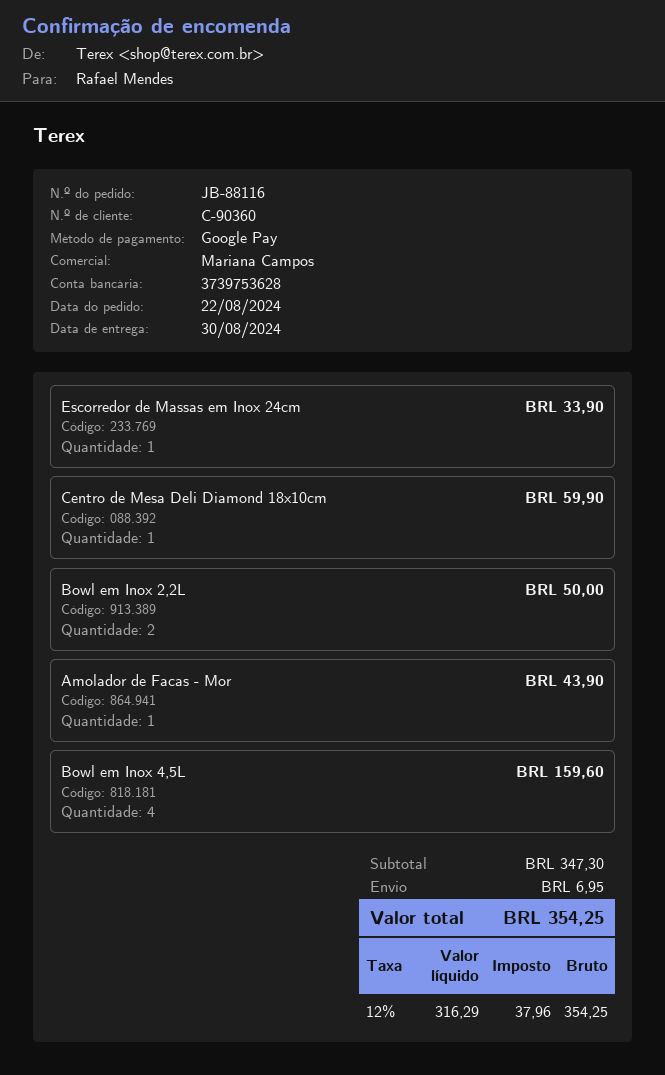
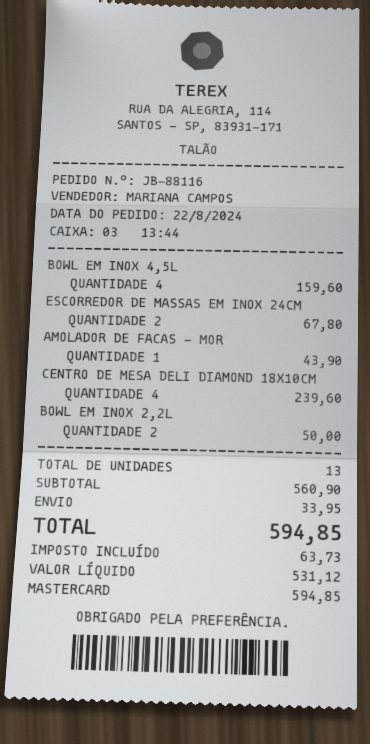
payment method: Google Pay -> Mastercard
Escorredor de Massas em Inox 24cm: 1 for 33.90 -> 2 for 67.80
Centro de Mesa Deli Diamond 18x10cm: 1 for 59.90 -> 4 for 239.60
subtotal: 347.30 -> 560.90
shipping: 6.95 -> 33.95
net: 316.29 -> 531.12
tax: 37.96 -> 63.73
total: 354.25 -> 594.85

